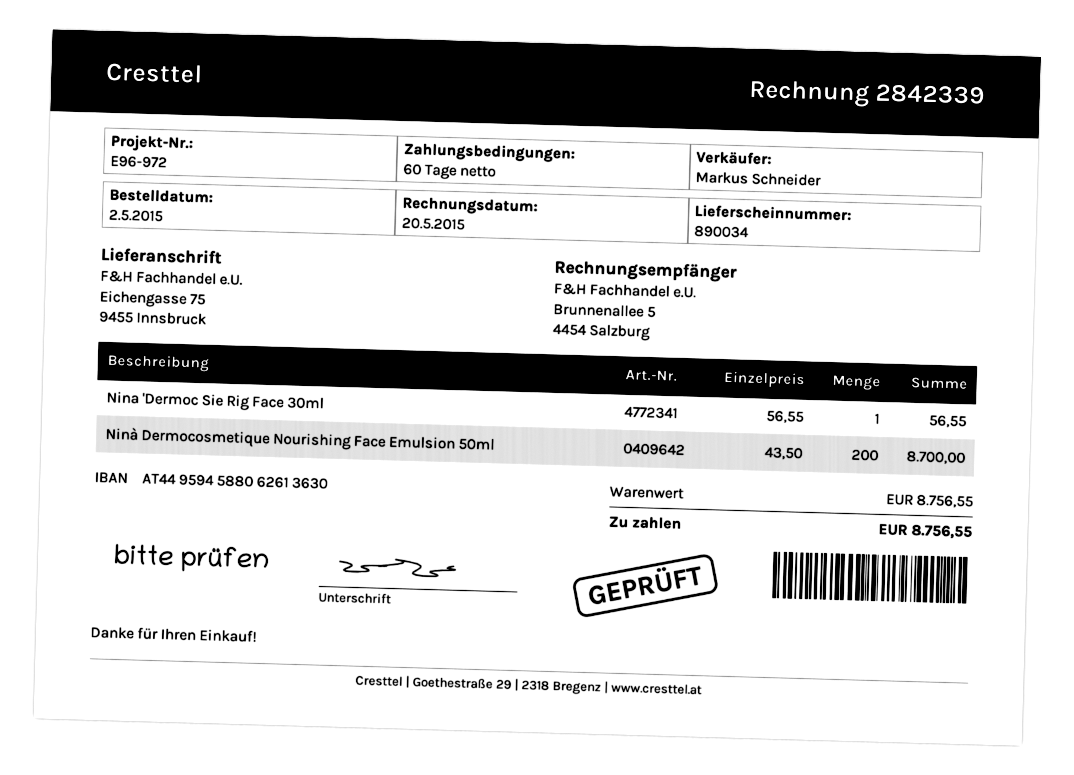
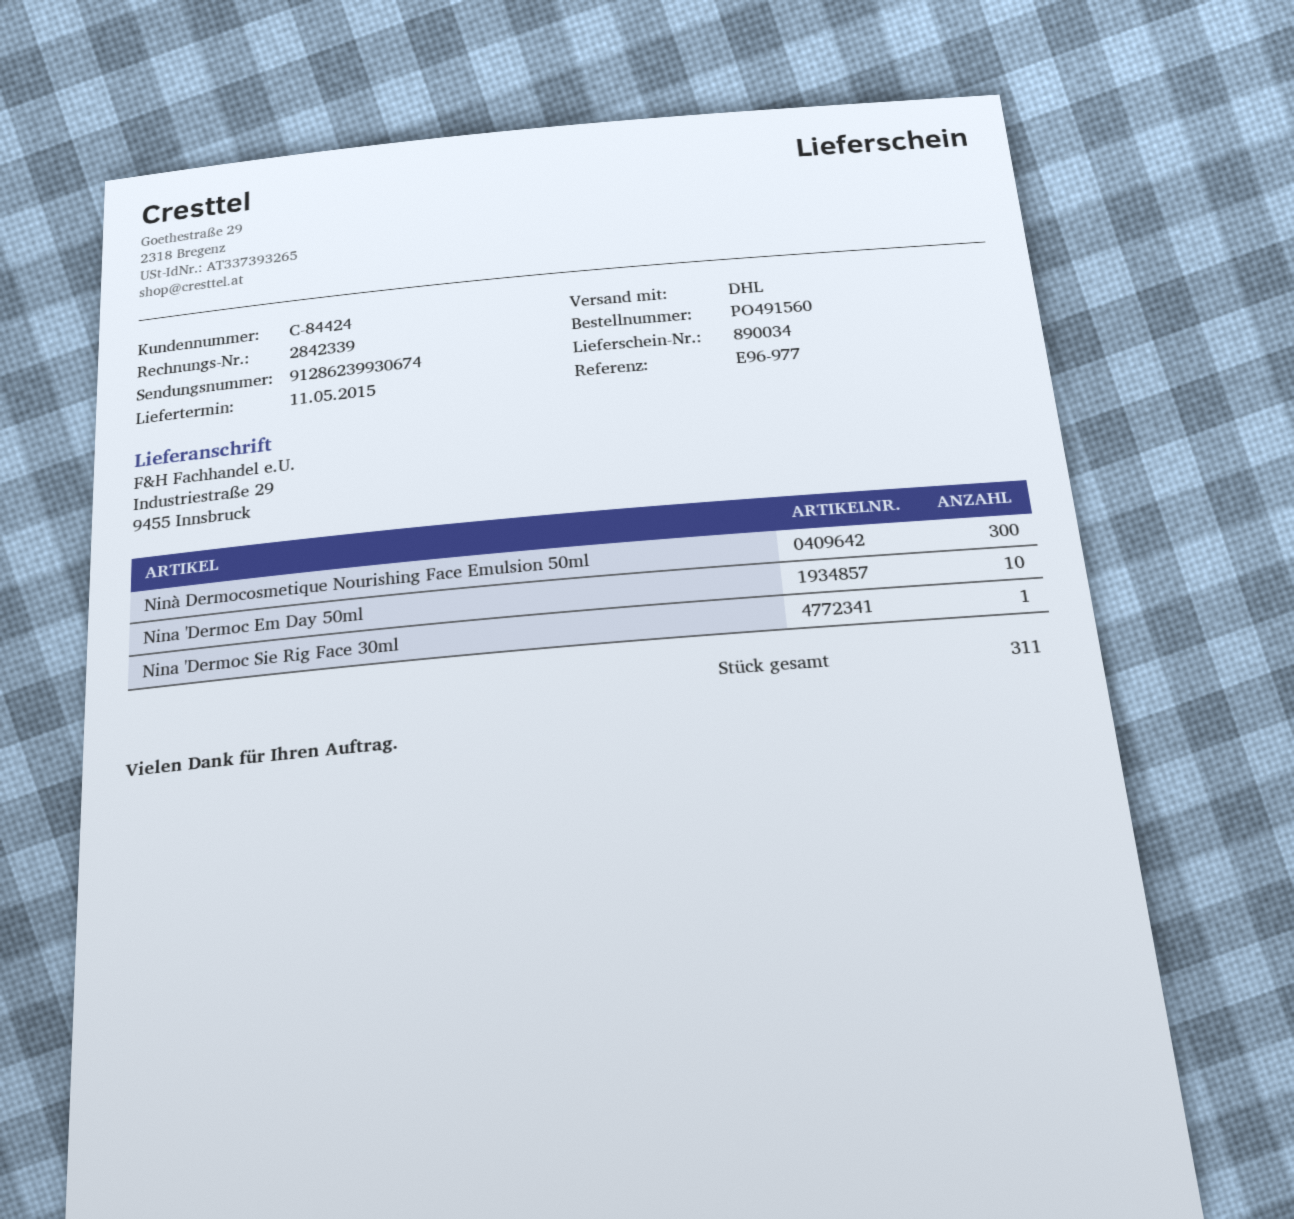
reference: E96-972 -> E96-977
ship to: Eichengasse 75, 9455 Innsbruck -> Industriestraße 29, 9455 Innsbruck
Ninà Dermocosmetique Nourishing Face Emulsion 50ml: 200 -> 300
Nina 'Dermoc Em Day 50ml: none -> 10

